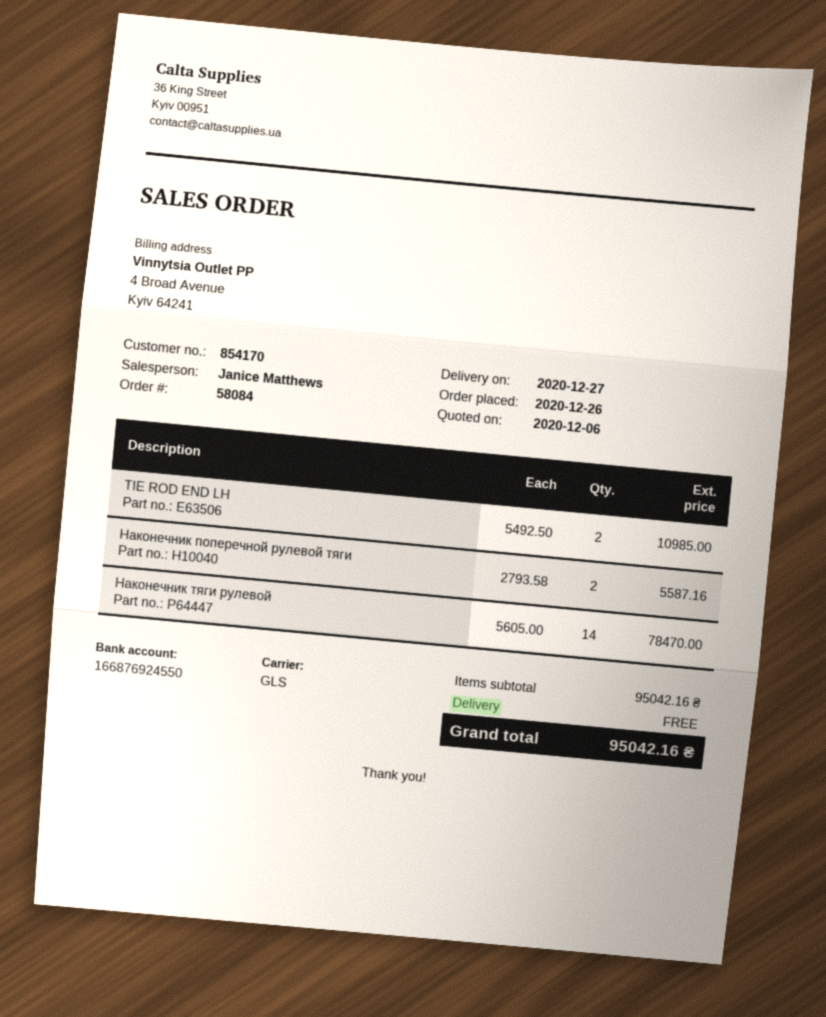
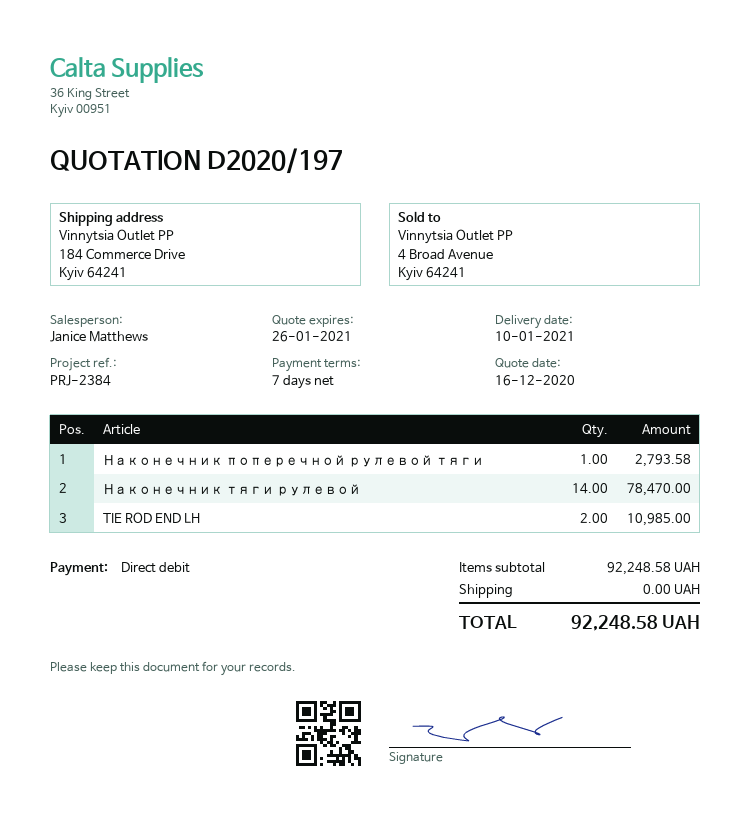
quote date: 2020-12-06 -> 2020-12-16
delivery date: 2020-12-27 -> 2021-01-10
Наконечник поперечной рулевой тяги: 2 for 5587.16 -> 1 for 2793.58
subtotal: 95042.16 -> 92248.58
total: 95042.16 -> 92248.58

